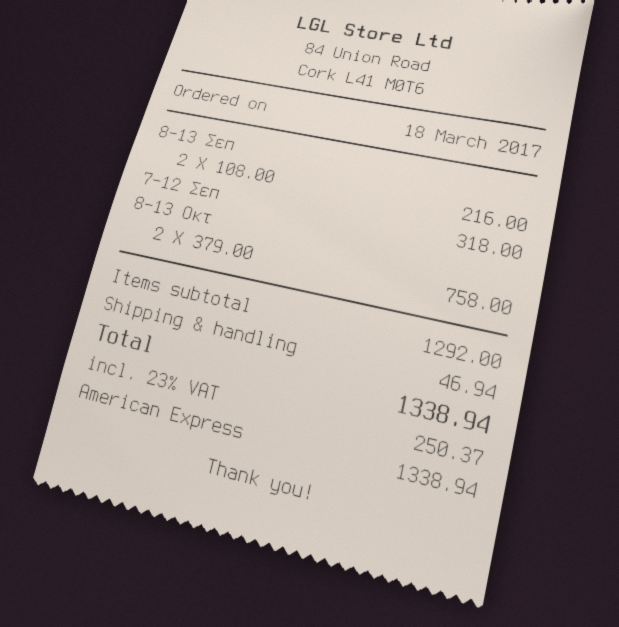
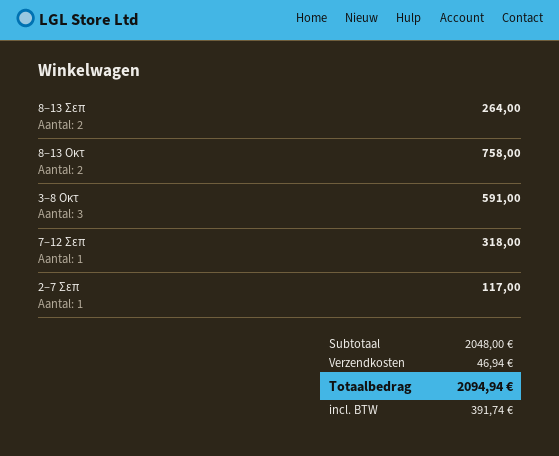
8–13 Σεπ: 2 for 216.00 -> 2 for 264.00
3–8 Οκτ: none -> 3 for 591.00
2–7 Σεπ: none -> 1 for 117.00
subtotal: 1292.00 -> 2048.00
tax: 250.37 -> 391.74
total: 1338.94 -> 2094.94

